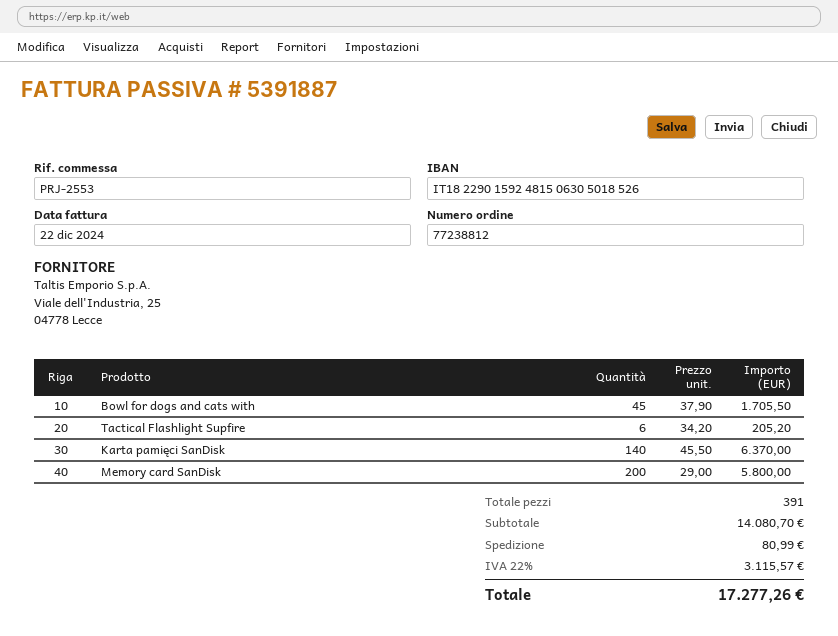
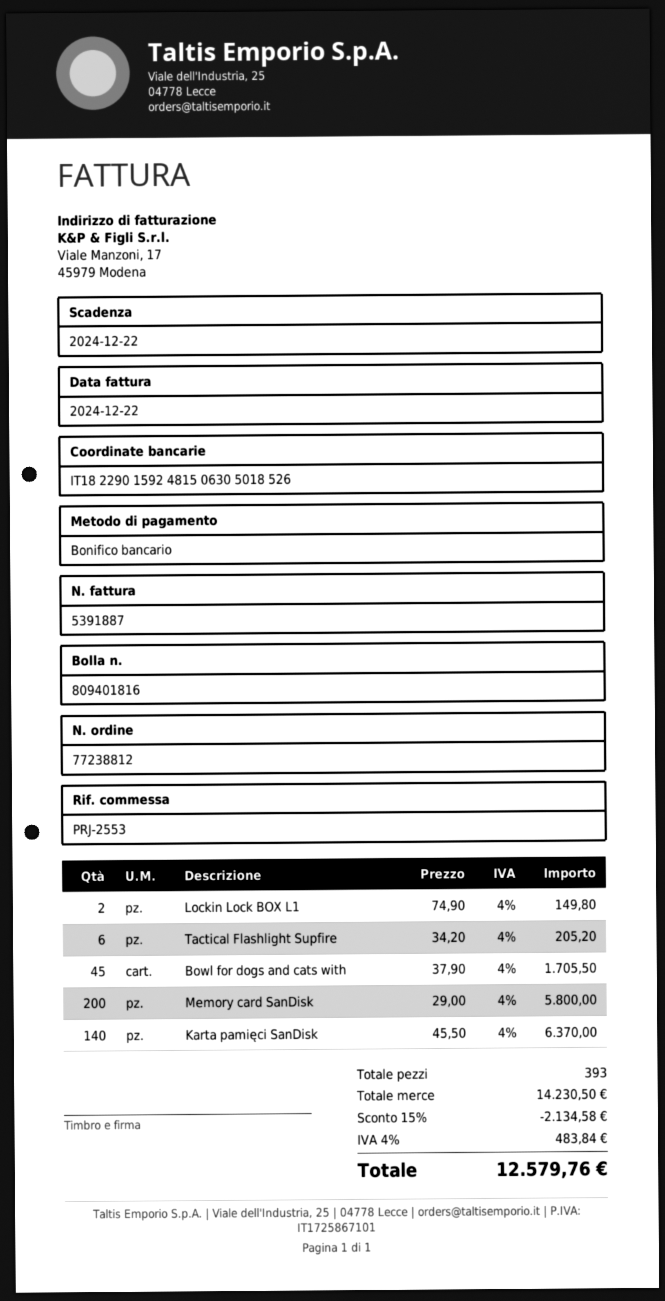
Lockin Lock BOX L1: none -> 2 x 74.90 = 149.80
total quantity: 391 -> 393
subtotal: 14080.70 -> 14230.50
discount: none -> 15% = 2134.58
shipping: 80.99 -> none
tax: 22% = 3115.57 -> 4% = 483.84
total: 17277.26 -> 12579.76

